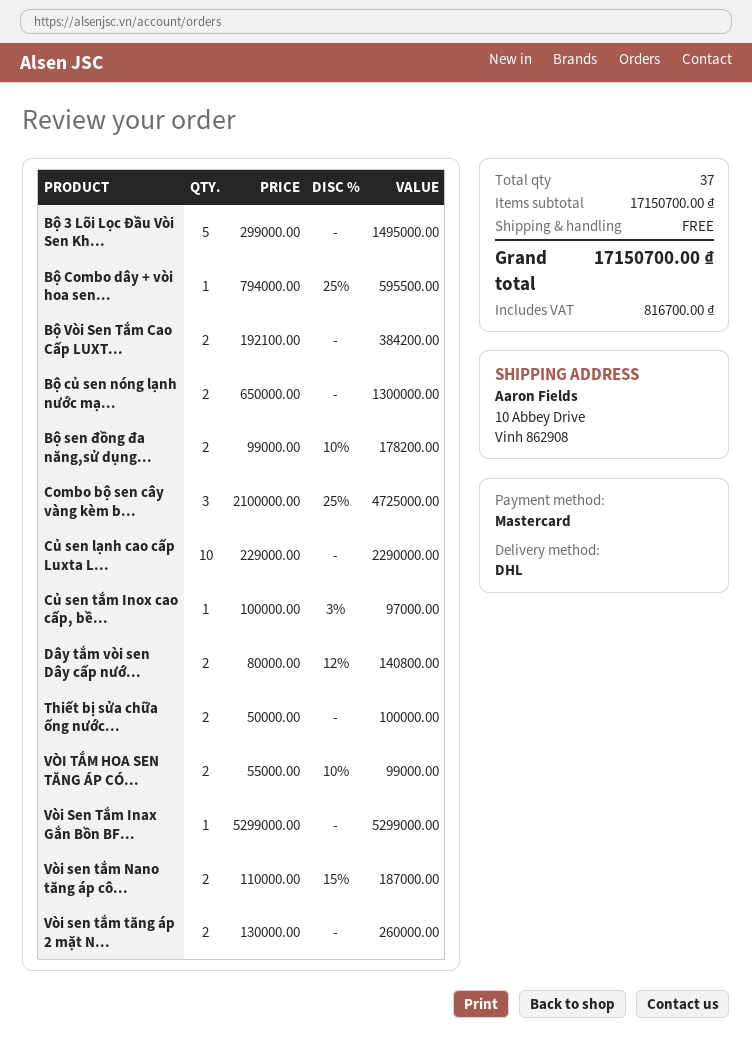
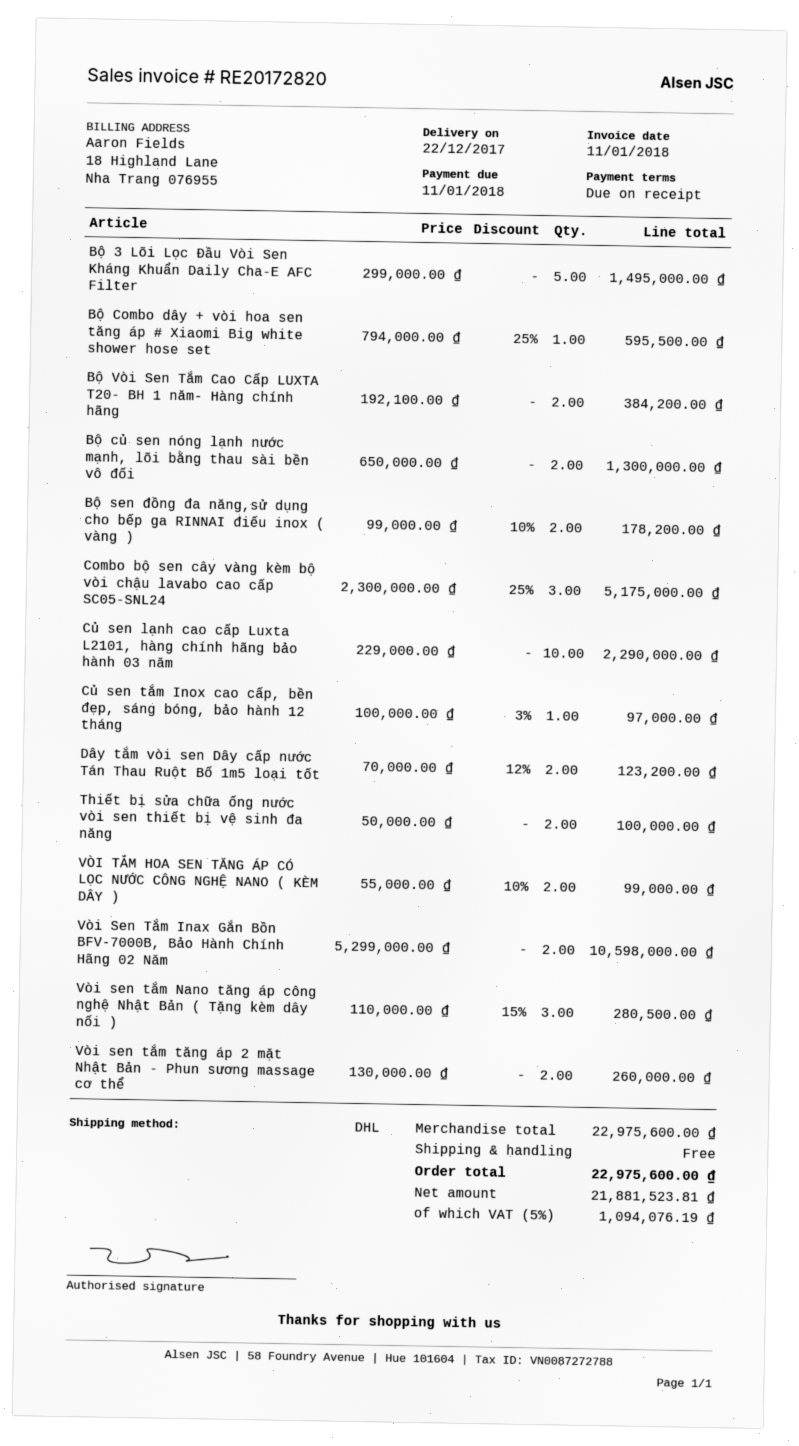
Combo bộ sen cây vàng kèm b...: 3 x 2100000.00 - 25% = 4725000.00 -> 3 x 2300000.00 - 25% = 5175000.00
Dây tắm vòi sen Dây cấp nướ...: 2 x 80000.00 - 12% = 140800.00 -> 2 x 70000.00 - 12% = 123200.00
Vòi Sen Tắm Inax Gắn Bồn BF...: 1 x 5299000.00 = 5299000.00 -> 2 x 5299000.00 = 10598000.00
Vòi sen tắm Nano tăng áp cô...: 2 x 110000.00 - 15% = 187000.00 -> 3 x 110000.00 - 15% = 280500.00
subtotal: 17150700.00 -> 22975600.00
tax: 816700.00 -> 1094076.19
total: 17150700.00 -> 22975600.00

